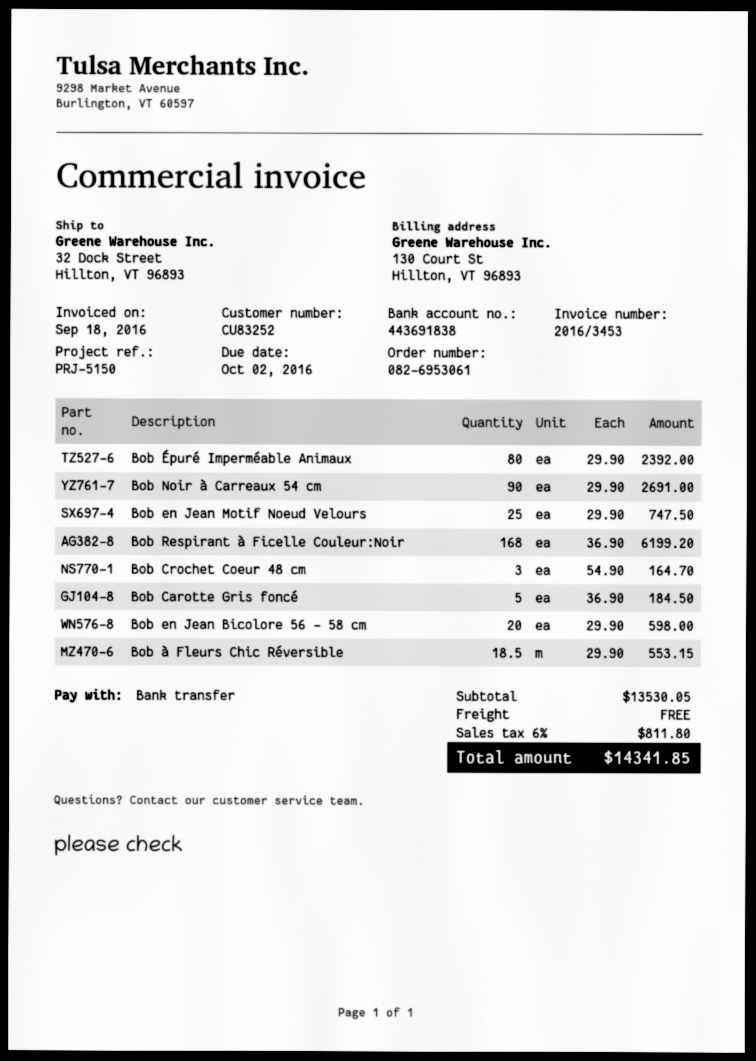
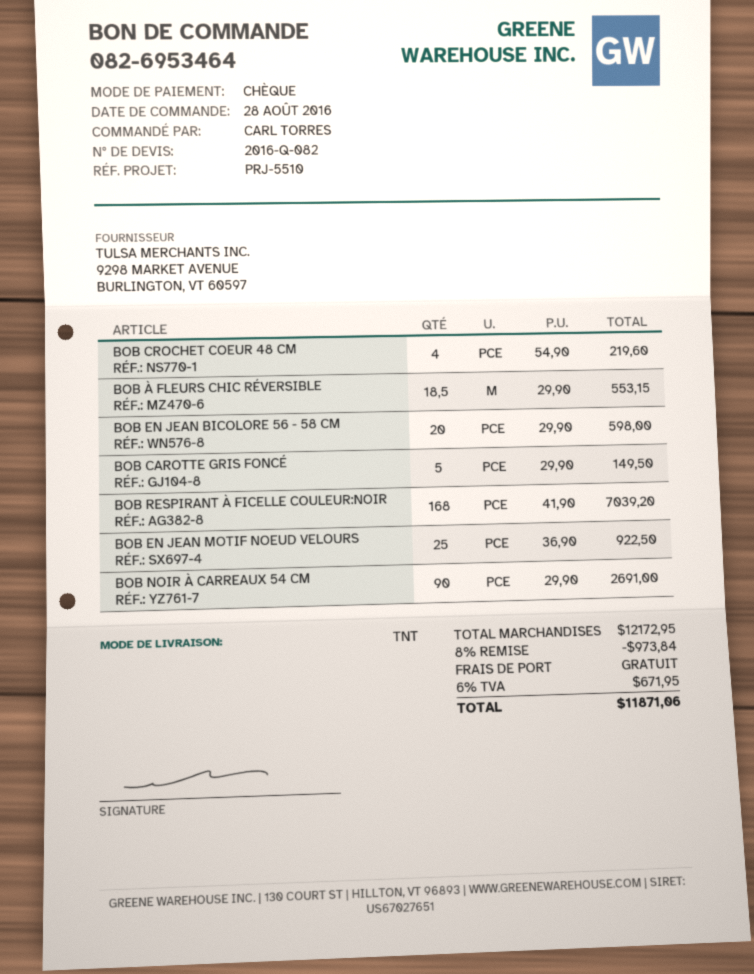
order number: 082-6953061 -> 082-6953464
reference: PRJ-5150 -> PRJ-5510
payment method: bank transfer -> cheque
Bob Épuré Imperméable Animaux: 80 x 29.90 = 2392.00 -> none
Bob en Jean Motif Noeud Velours: 25 x 29.90 = 747.50 -> 25 x 36.90 = 922.50
Bob Respirant à Ficelle Couleur:Noir: 168 x 36.90 = 6199.20 -> 168 x 41.90 = 7039.20
Bob Crochet Coeur 48 cm: 3 x 54.90 = 164.70 -> 4 x 54.90 = 219.60
Bob Carotte Gris foncé: 5 x 36.90 = 184.50 -> 5 x 29.90 = 149.50
subtotal: 13530.05 -> 12172.95
discount: none -> 8% = 973.84
tax: 6% = 811.80 -> 6% = 671.95
total: 14341.85 -> 11871.06

